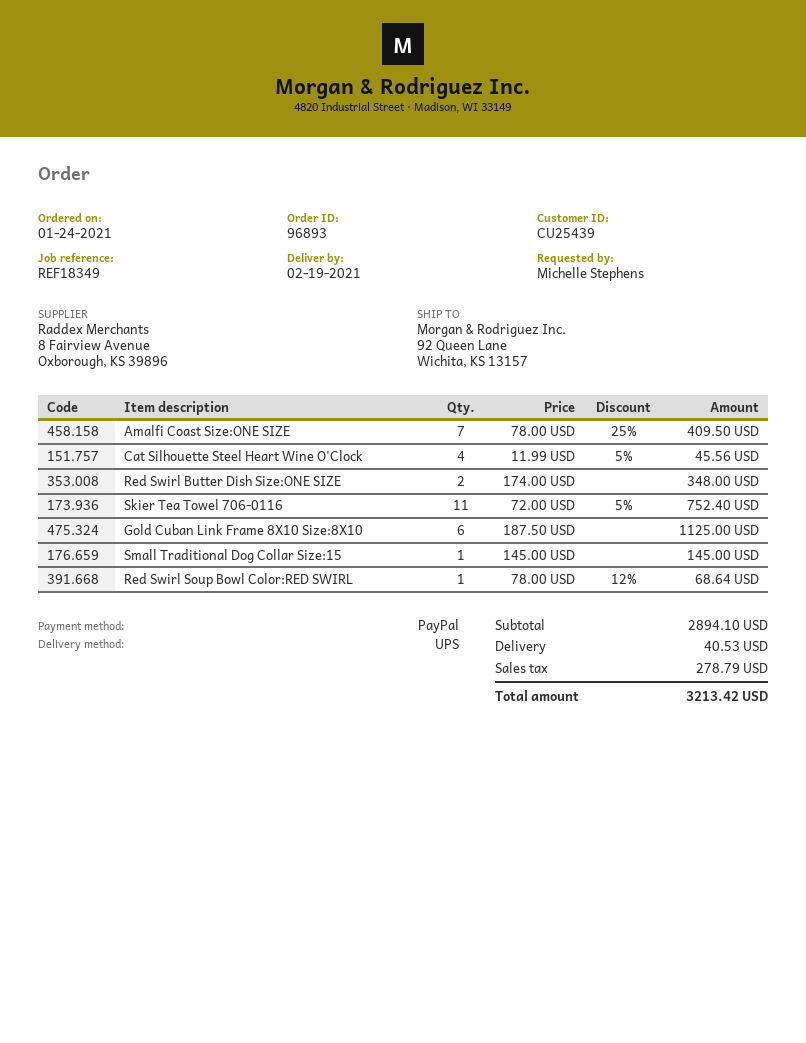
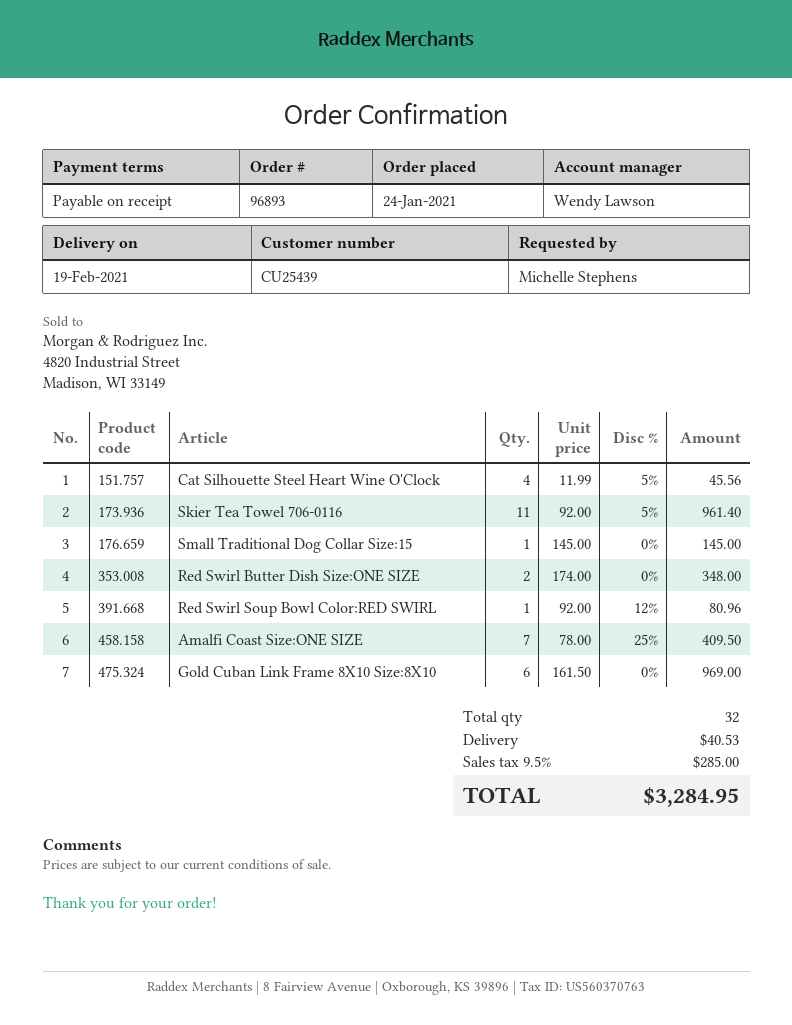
Skier Tea Towel 706-0116: 11 x 72.00 - 5% = 752.40 -> 11 x 92.00 - 5% = 961.40
Gold Cuban Link Frame 8X10 Size:8X10: 6 x 187.50 = 1125.00 -> 6 x 161.50 = 969.00
Red Swirl Soup Bowl Color:RED SWIRL: 1 x 78.00 - 12% = 68.64 -> 1 x 92.00 - 12% = 80.96
tax: 278.79 -> 285.00
total: 3213.42 -> 3284.95

